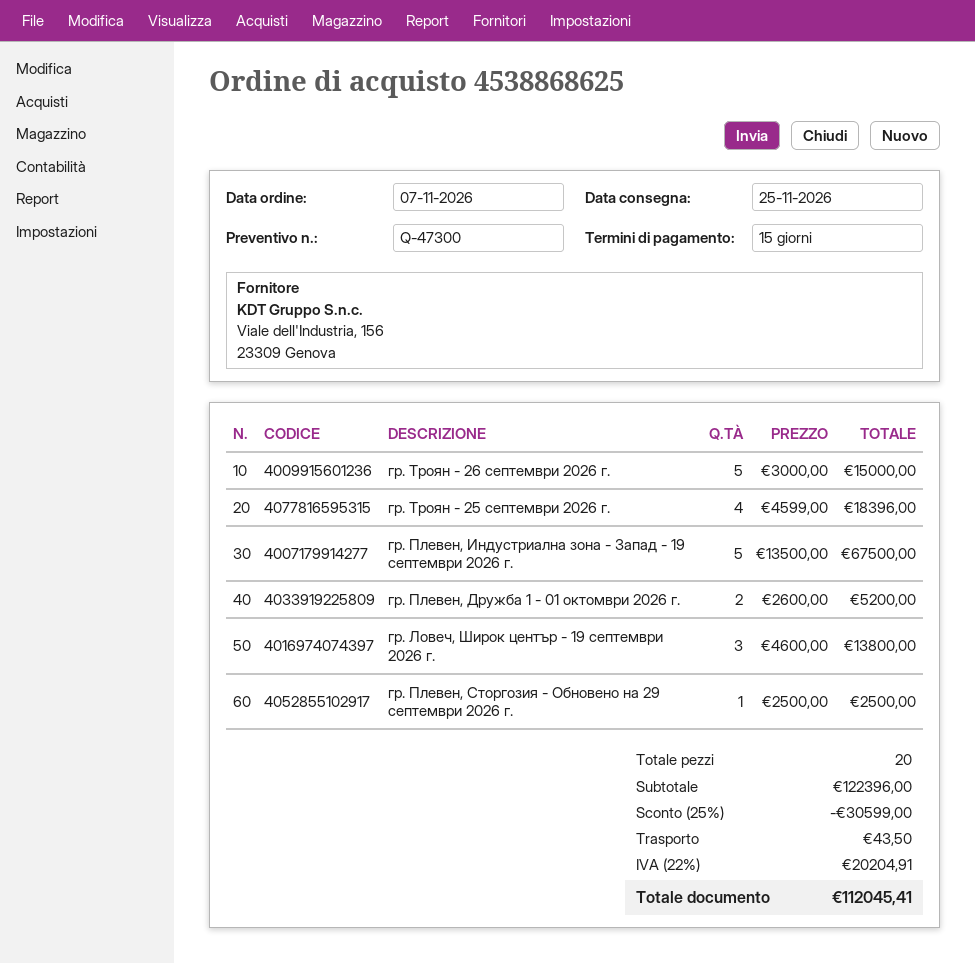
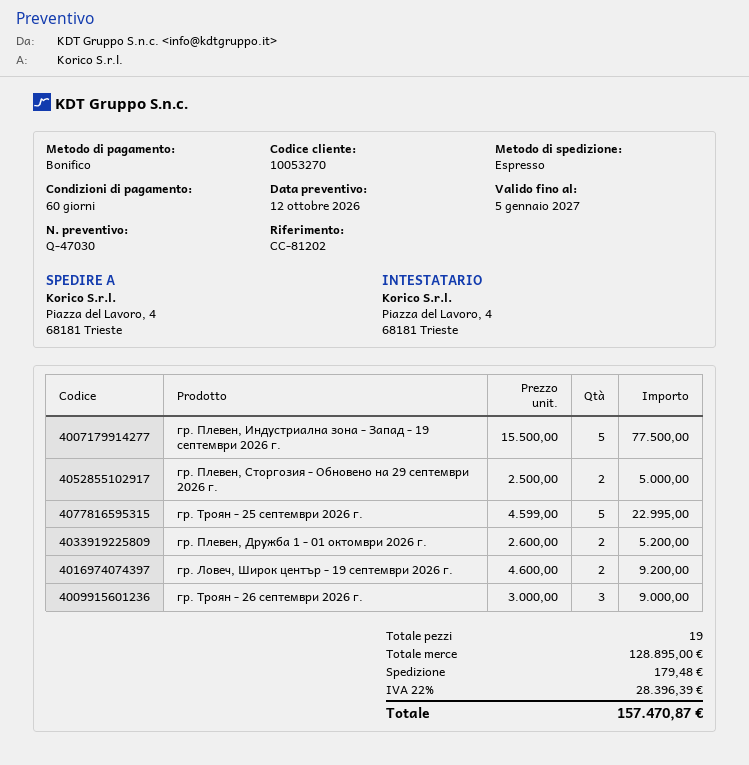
quote number: Q-47300 -> Q-47030
payment terms: 15 days -> 60 days
гр. Троян - 26 септември 2026 г.: 5 x 3000.00 = 15000.00 -> 3 x 3000.00 = 9000.00
гр. Троян - 25 септември 2026 г.: 4 x 4599.00 = 18396.00 -> 5 x 4599.00 = 22995.00
гр. Плевен, Индустриална зона - Запад - 19 септември 2026 г.: 5 x 13500.00 = 67500.00 -> 5 x 15500.00 = 77500.00
гр. Ловеч, Широк център - 19 септември 2026 г.: 3 x 4600.00 = 13800.00 -> 2 x 4600.00 = 9200.00
гр. Плевен, Сторгозия - Обновено на 29 септември 2026 г.: 1 x 2500.00 = 2500.00 -> 2 x 2500.00 = 5000.00
total quantity: 20 -> 19
subtotal: 122396.00 -> 128895.00
discount: 25% = 30599.00 -> none
shipping: 43.50 -> 179.48
tax: 22% = 20204.91 -> 22% = 28396.39
total: 112045.41 -> 157470.87

